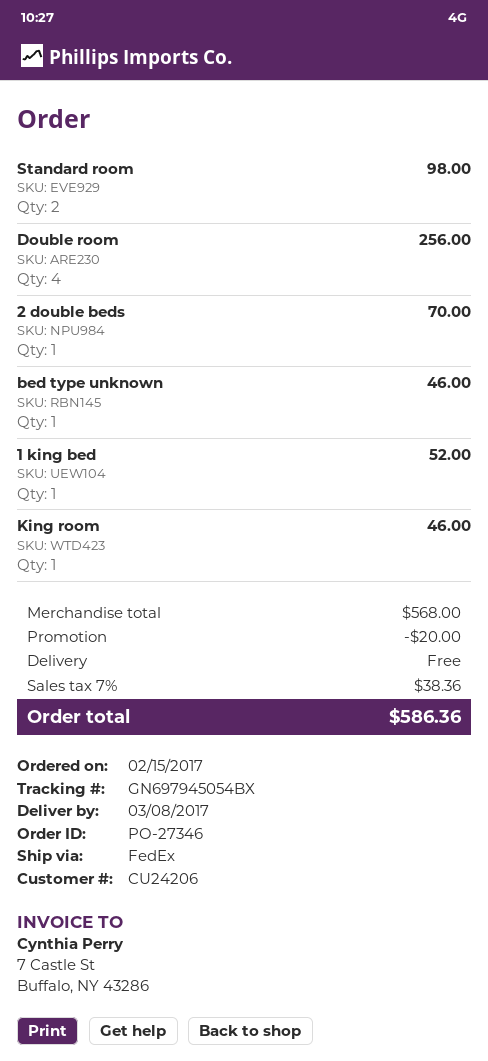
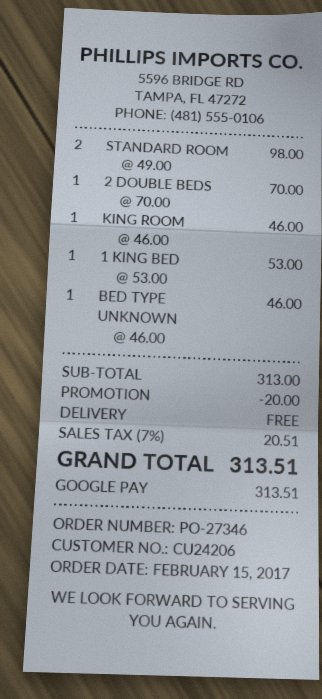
Double room: 4 for 256.00 -> none
1 king bed: 1 for 52.00 -> 1 for 53.00
subtotal: 568.00 -> 313.00
tax: 7% = 38.36 -> 7% = 20.51
total: 586.36 -> 313.51

